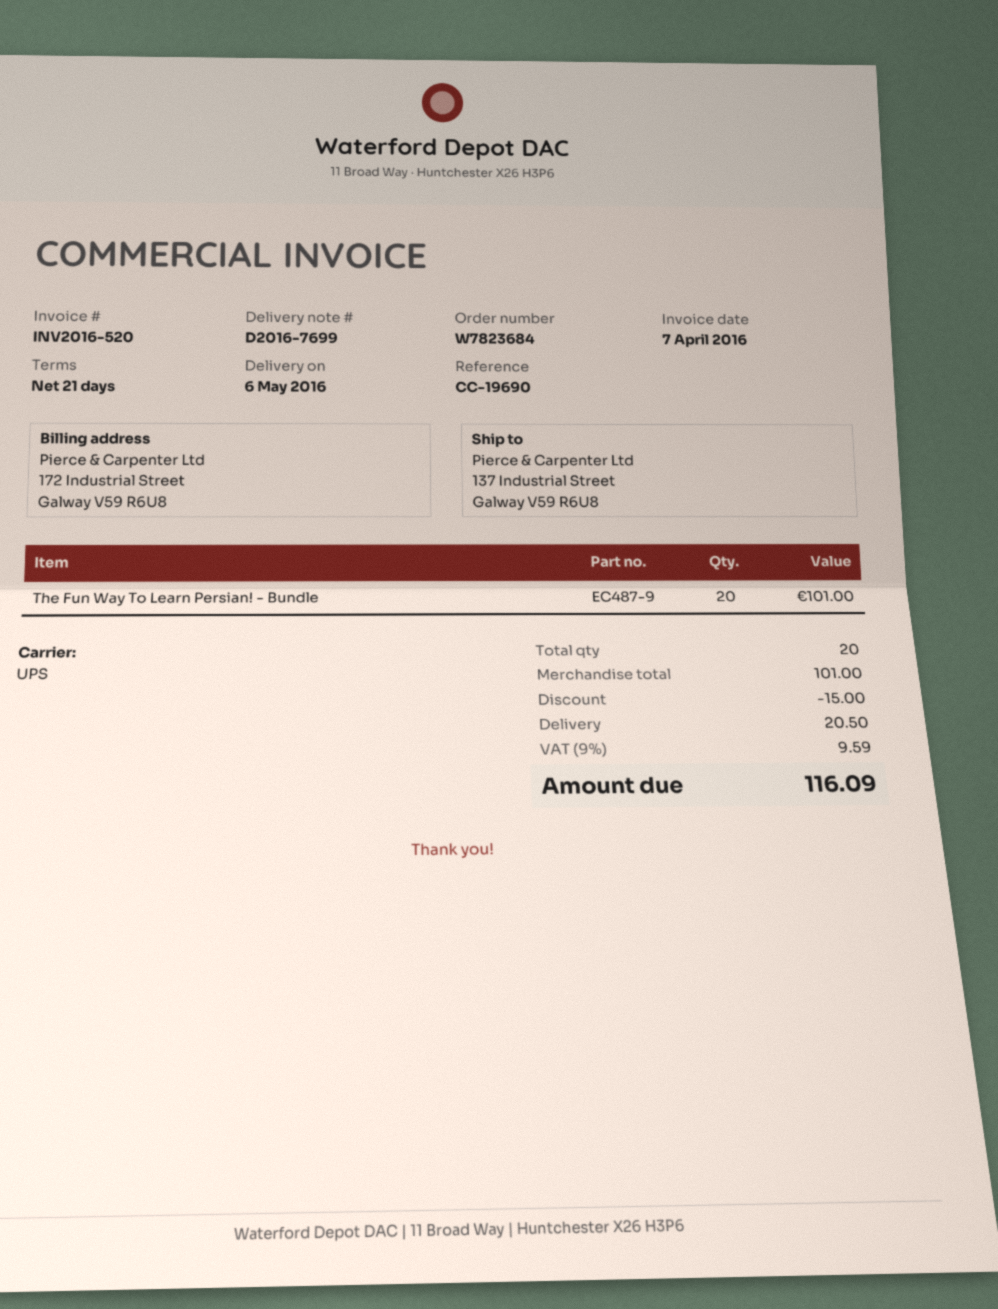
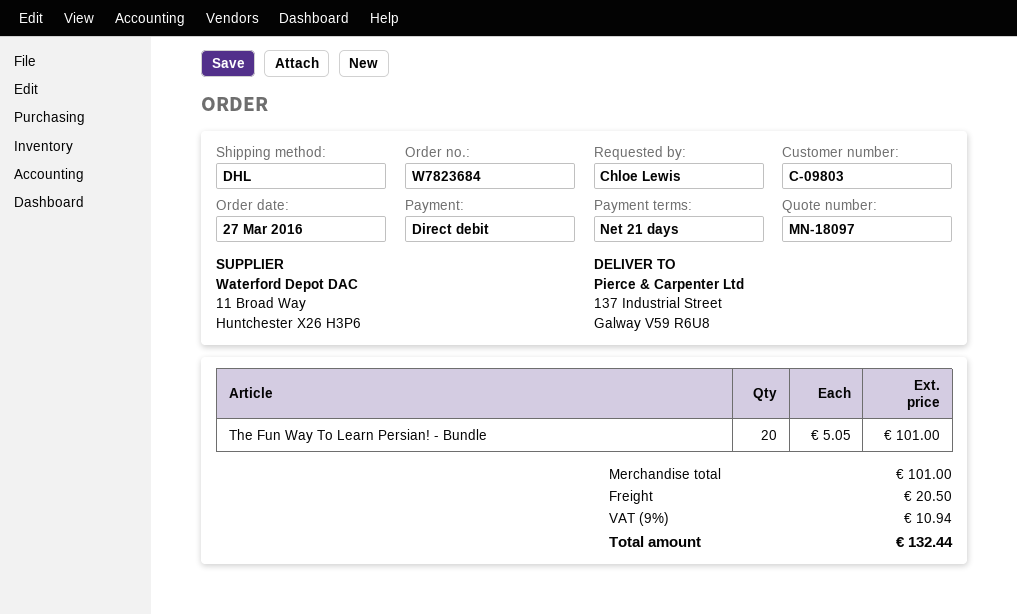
shipping method: UPS -> DHL
discount: 15.00 -> none
tax: 9% = 9.59 -> 9% = 10.94
total: 116.09 -> 132.44

